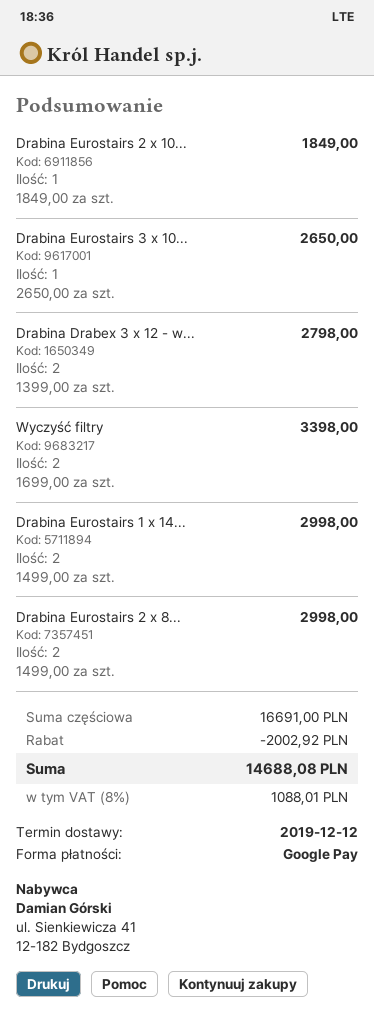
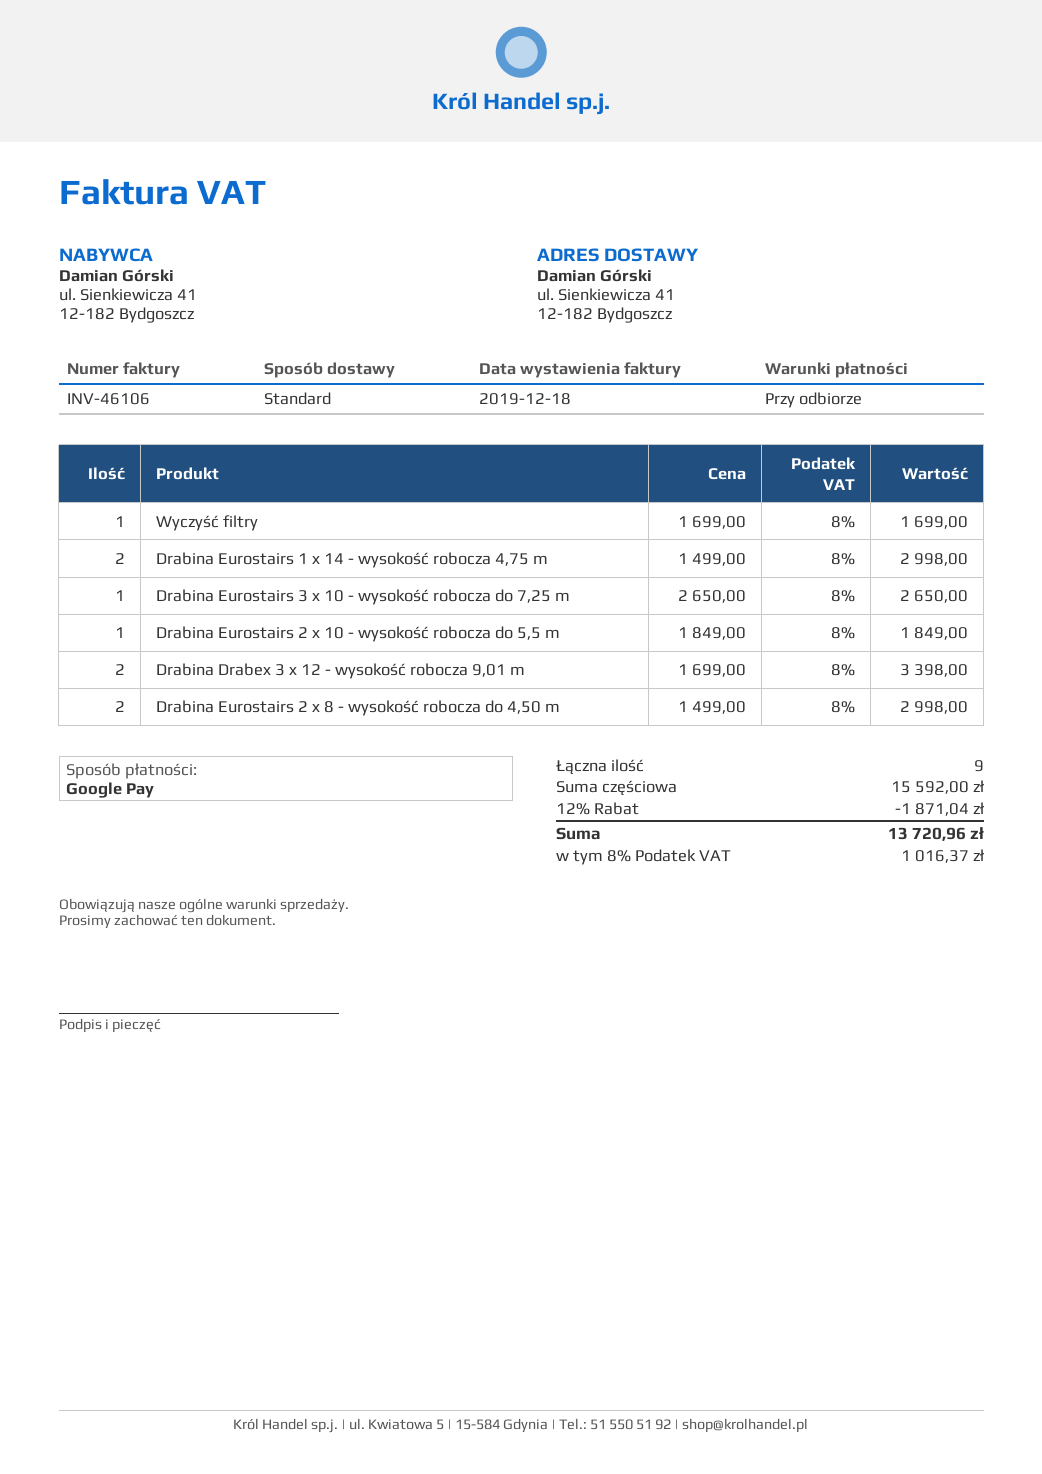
Drabina Drabex 3 x 12 - w...: 2 x 1399.00 = 2798.00 -> 2 x 1699.00 = 3398.00
Wyczyść filtry: 2 x 1699.00 = 3398.00 -> 1 x 1699.00 = 1699.00
subtotal: 16691.00 -> 15592.00
discount: 2002.92 -> 1871.04
tax: 8% = 1088.01 -> 8% = 1016.37
total: 14688.08 -> 13720.96

